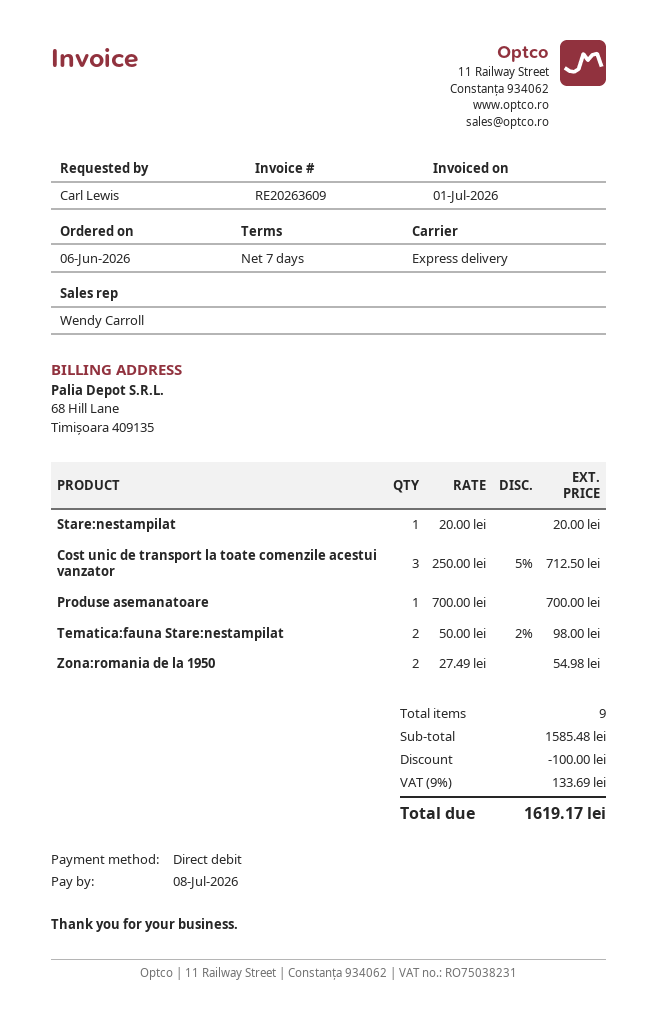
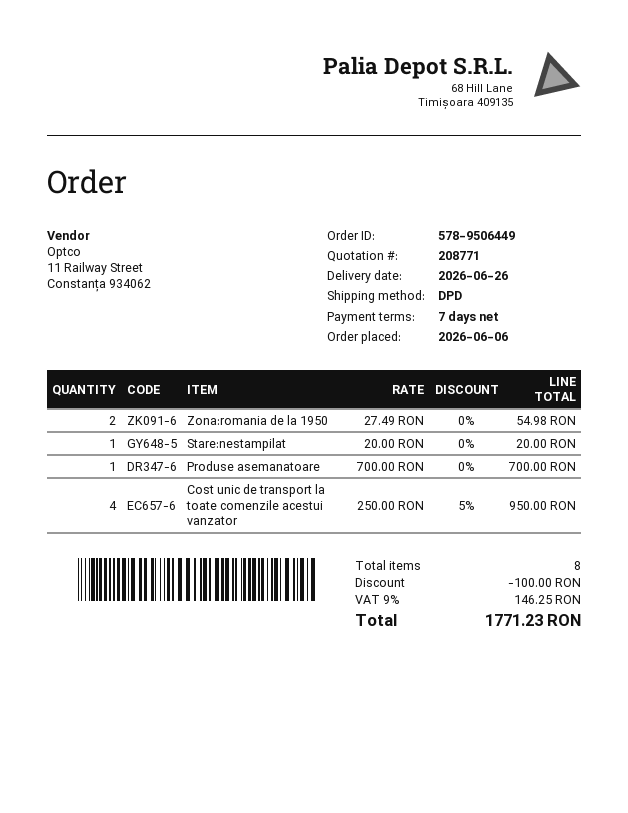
shipping method: express -> DPD
Cost unic de transport la toate comenzile acestui vanzator: 3 x 250.00 - 5% = 712.50 -> 4 x 250.00 - 5% = 950.00
Tematica:fauna Stare:nestampilat: 2 x 50.00 - 2% = 98.00 -> none
total quantity: 9 -> 8
tax: 9% = 133.69 -> 9% = 146.25
total: 1619.17 -> 1771.23

